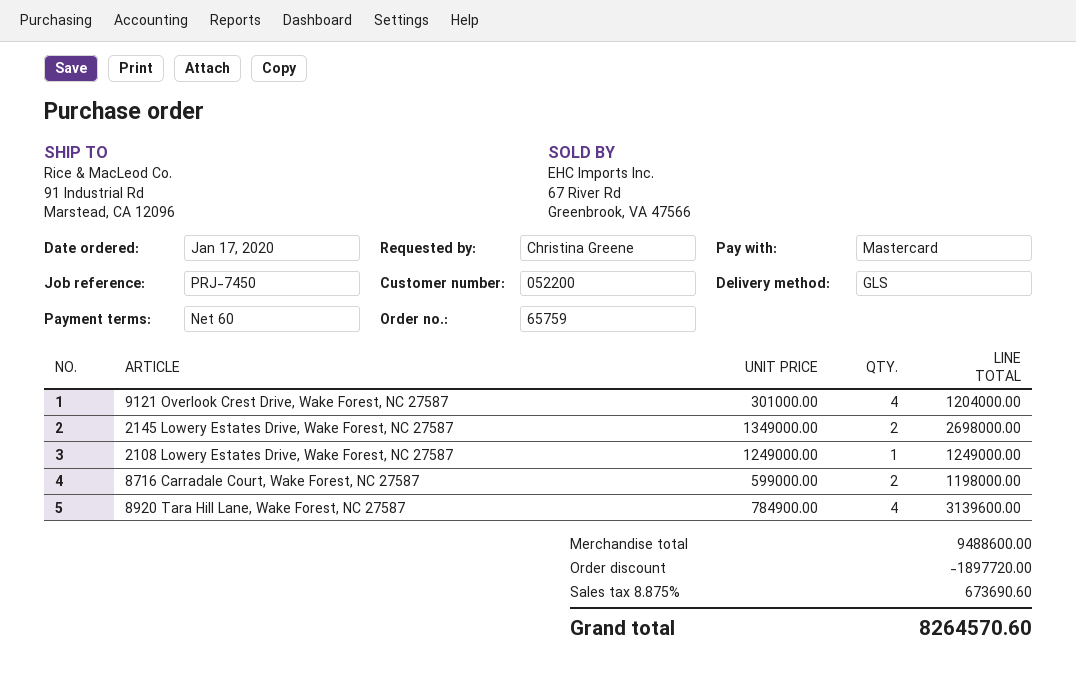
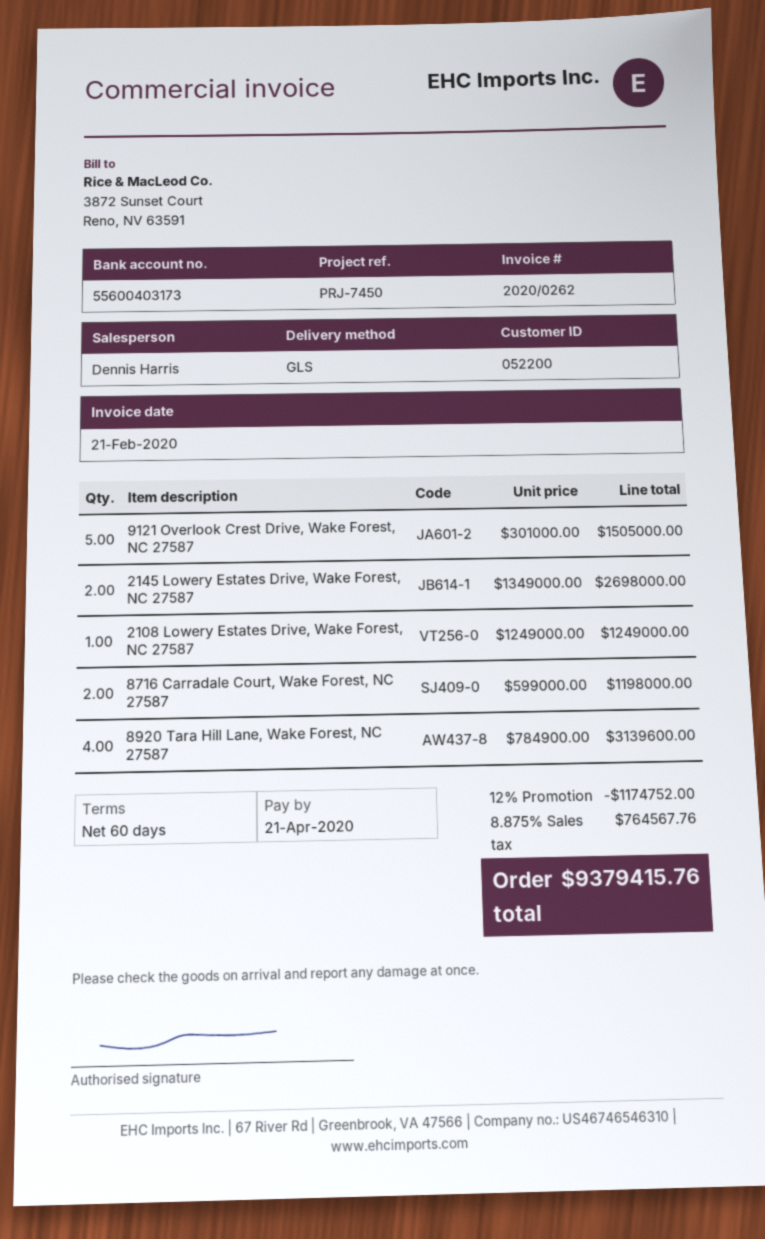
9121 Overlook Crest Drive, Wake Forest, NC 27587: 4 x 301000.00 = 1204000.00 -> 5 x 301000.00 = 1505000.00
discount: 1897720.00 -> 1174752.00
tax: 8.875% = 673690.60 -> 8.875% = 764567.76
total: 8264570.60 -> 9379415.76

